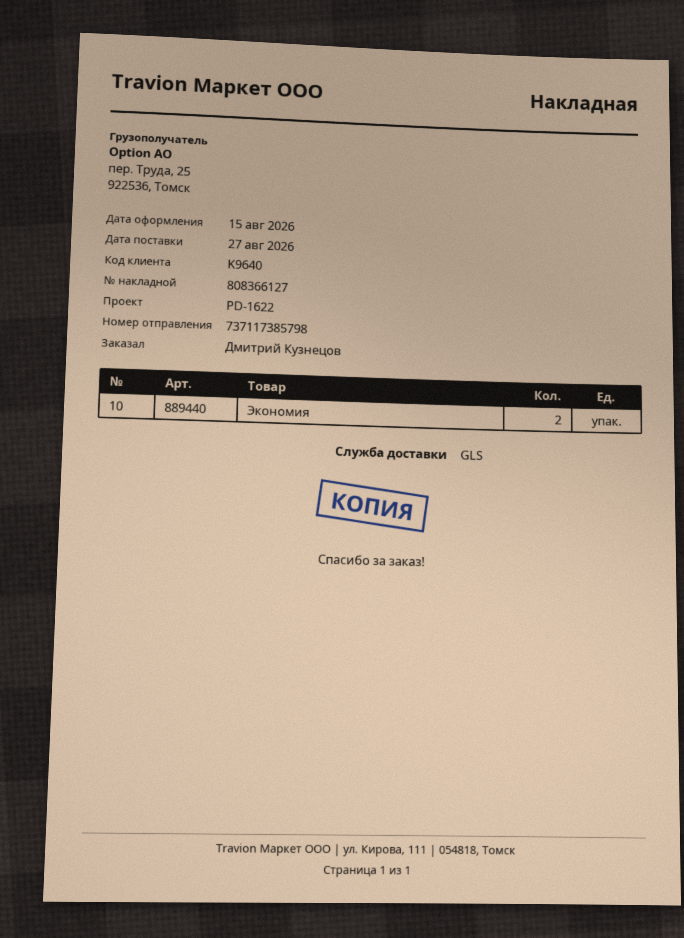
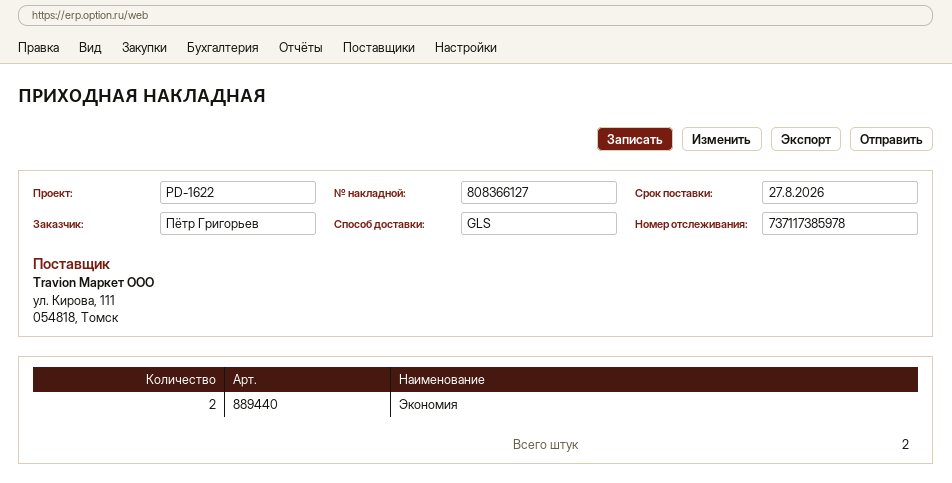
ordered by: Дмитрий Кузнецов -> Пётр Григорьев
tracking number: 737117385798 -> 737117385978

